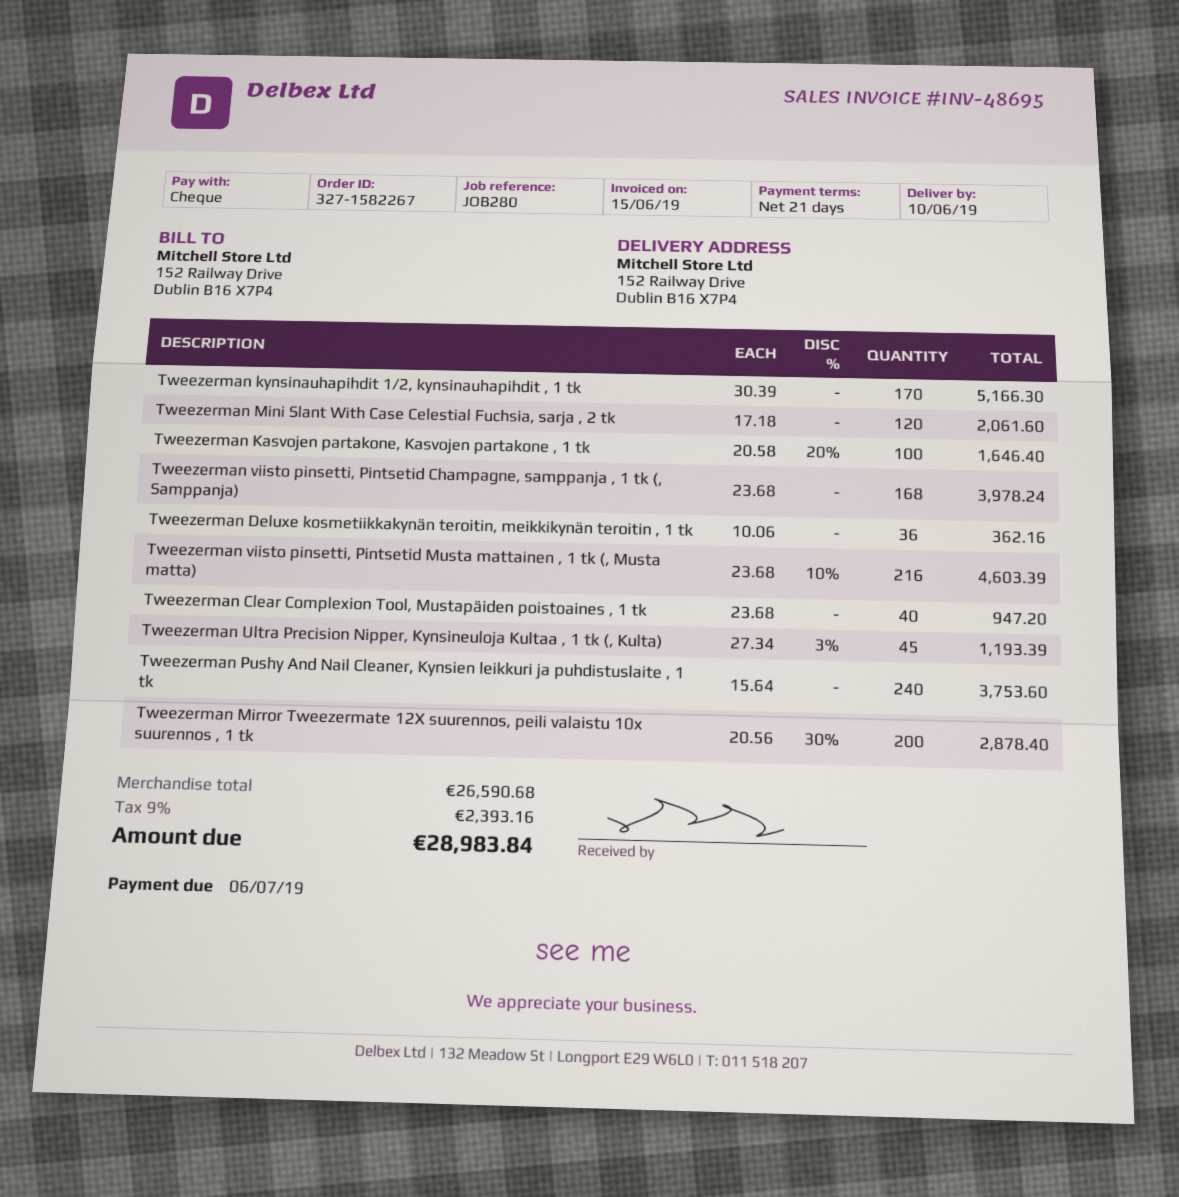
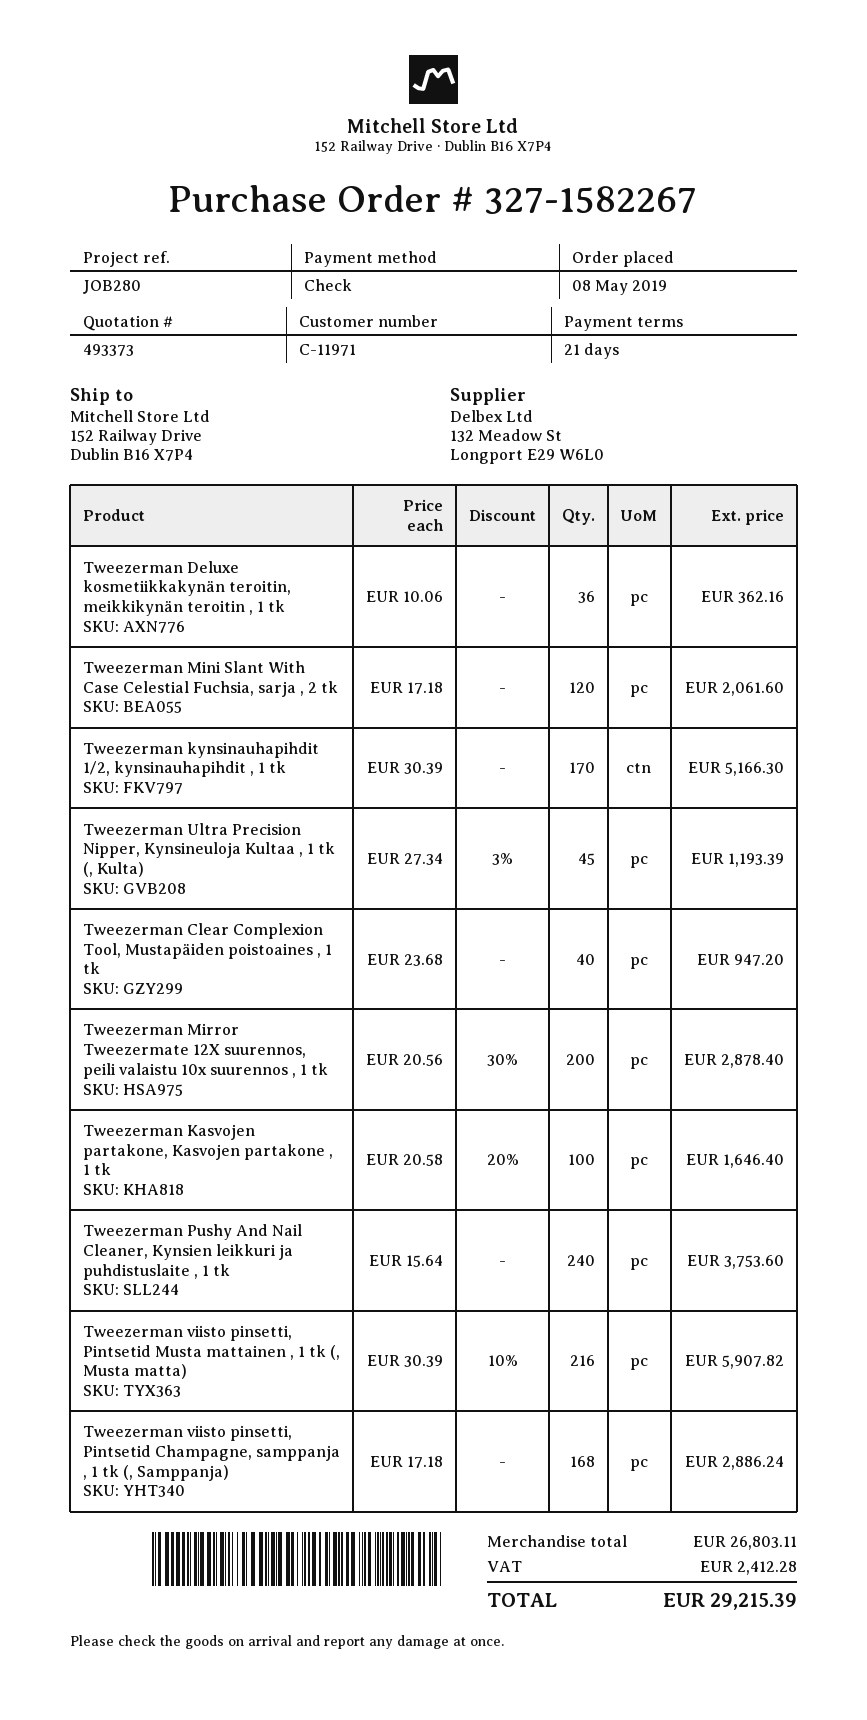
Tweezerman viisto pinsetti, Pintsetid Champagne, samppanja , 1 tk (, Samppanja): 168 x 23.68 = 3978.24 -> 168 x 17.18 = 2886.24
Tweezerman viisto pinsetti, Pintsetid Musta mattainen , 1 tk (, Musta matta): 216 x 23.68 - 10% = 4603.39 -> 216 x 30.39 - 10% = 5907.82
subtotal: 26590.68 -> 26803.11
tax: 2393.16 -> 2412.28
total: 28983.84 -> 29215.39

